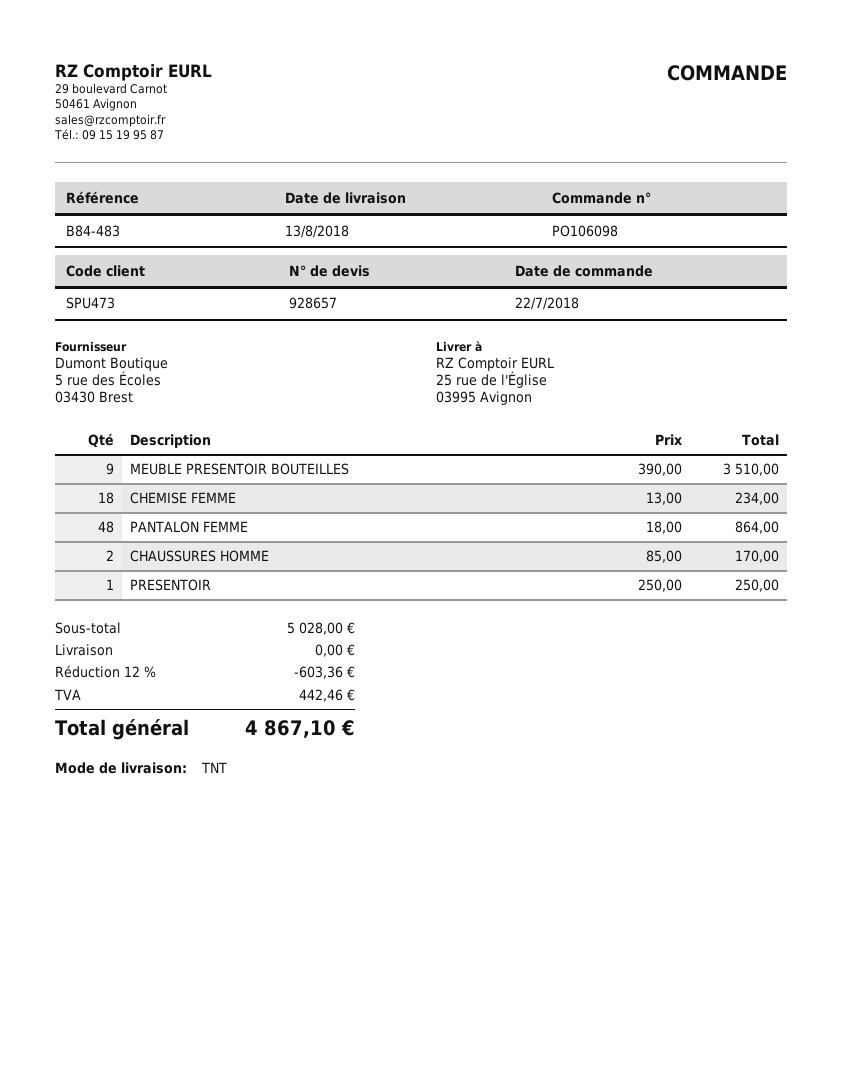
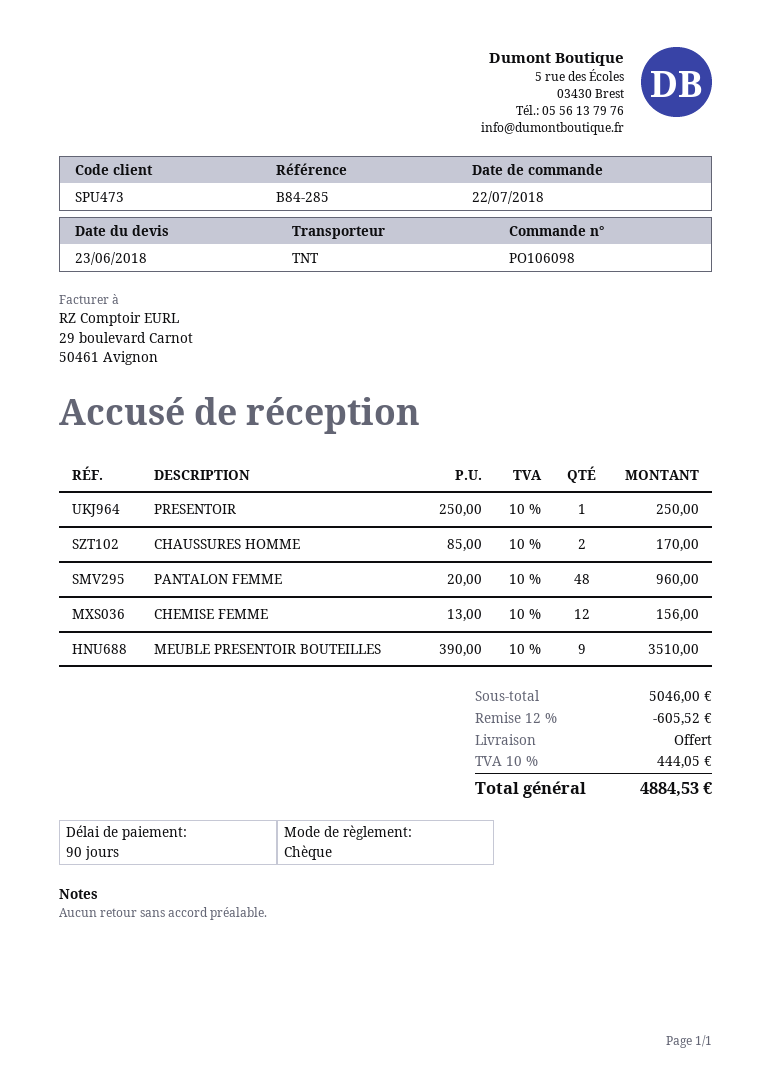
reference: B84-483 -> B84-285
CHEMISE FEMME: 18 x 13.00 = 234.00 -> 12 x 13.00 = 156.00
PANTALON FEMME: 48 x 18.00 = 864.00 -> 48 x 20.00 = 960.00
subtotal: 5028.00 -> 5046.00
discount: 12% = 603.36 -> 12% = 605.52
tax: 442.46 -> 444.05
total: 4867.10 -> 4884.53

